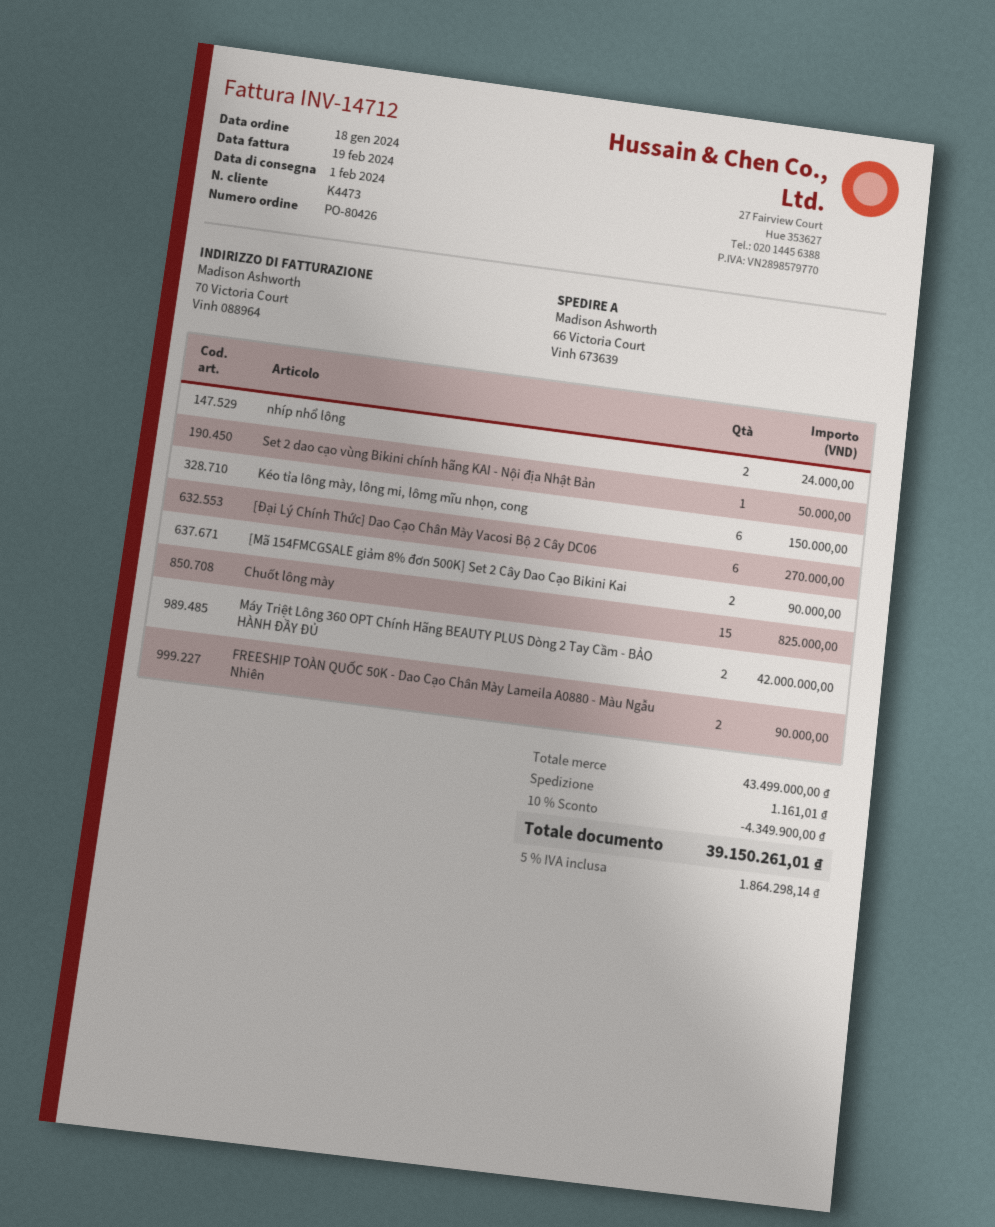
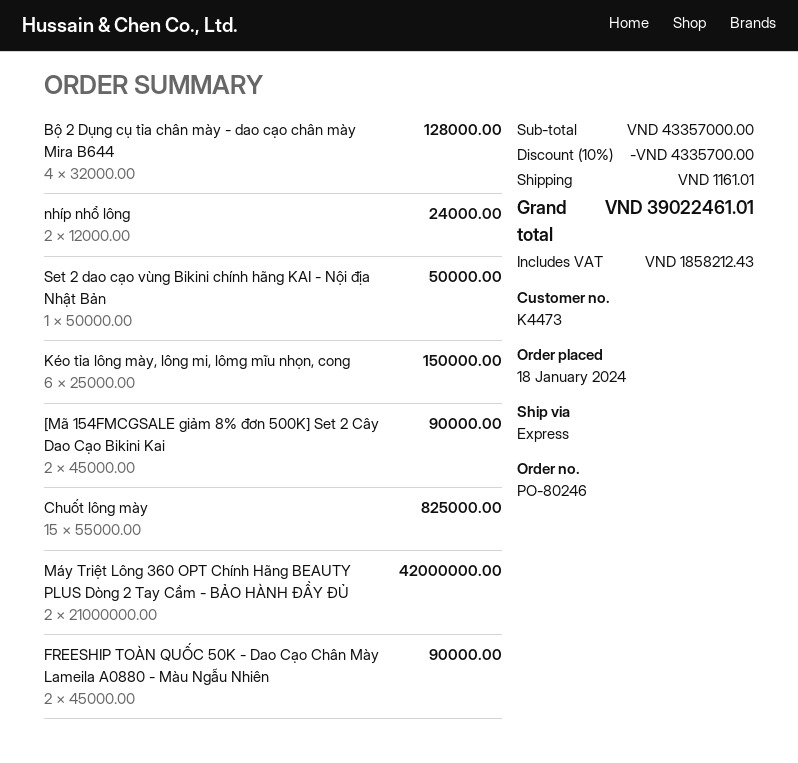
order number: PO-80426 -> PO-80246
[Đại Lý Chính Thức] Dao Cạo Chân Mày Vacosi Bộ 2 Cây DC06: 6 for 270000.00 -> none
Bộ 2 Dụng cụ tỉa chân mày - dao cạo chân mày Mira B644: none -> 4 for 128000.00
subtotal: 43499000.00 -> 43357000.00
discount: 10% = 4349900.00 -> 10% = 4335700.00
tax: 1864298.14 -> 1858212.43
total: 39150261.01 -> 39022461.01

